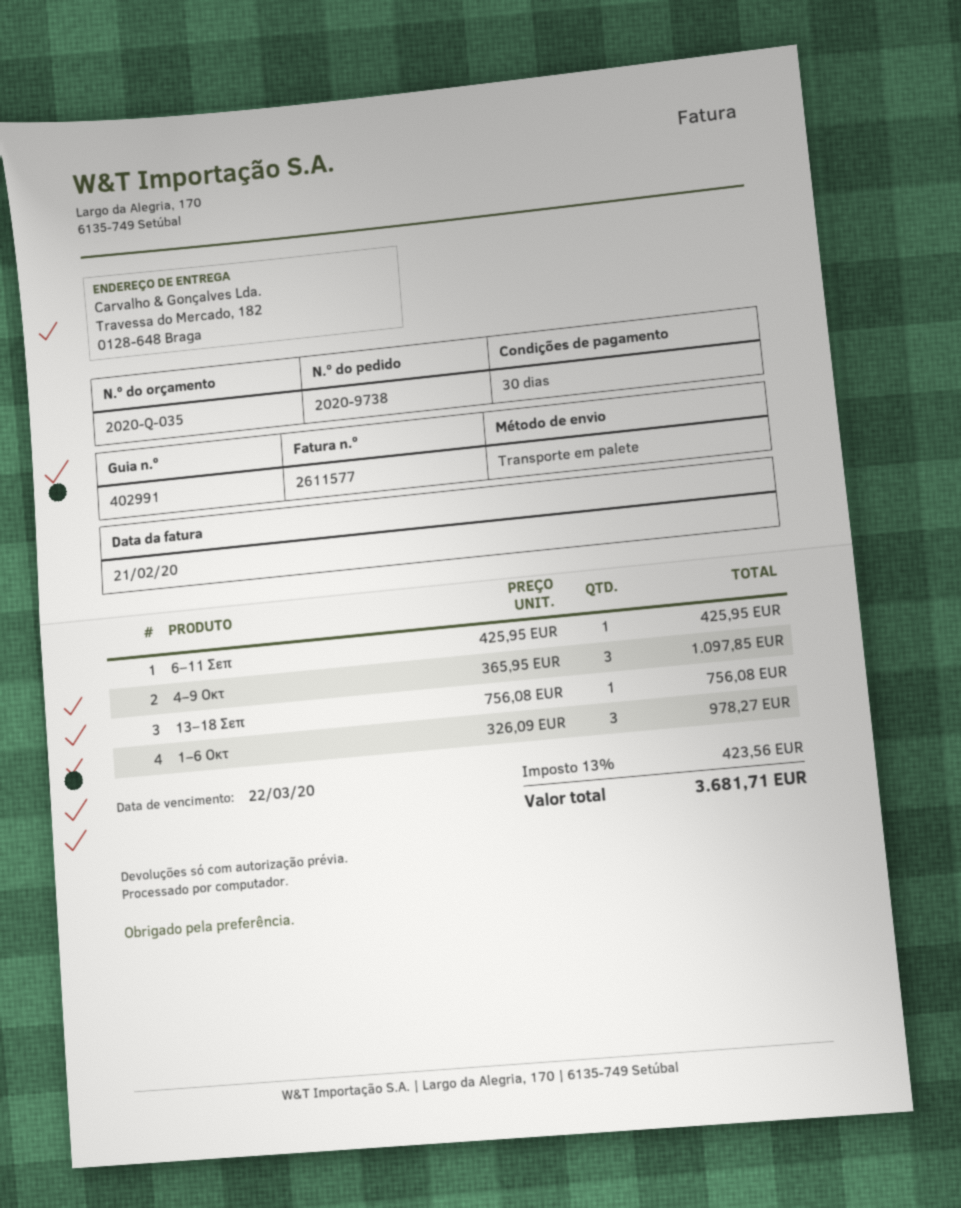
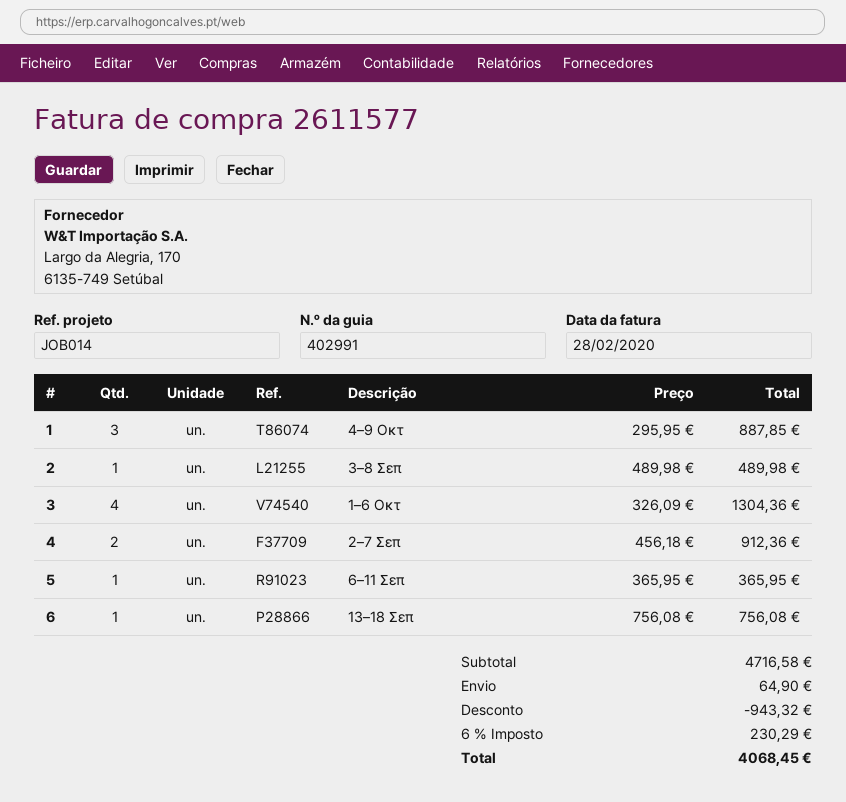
invoice date: 2020-02-21 -> 2020-02-28
6–11 Σεπ: 1 x 425.95 = 425.95 -> 1 x 365.95 = 365.95
4–9 Οκτ: 3 x 365.95 = 1097.85 -> 3 x 295.95 = 887.85
1–6 Οκτ: 3 x 326.09 = 978.27 -> 4 x 326.09 = 1304.36
3–8 Σεπ: none -> 1 x 489.98 = 489.98
2–7 Σεπ: none -> 2 x 456.18 = 912.36
discount: none -> 943.32
shipping: none -> 64.90
tax: 13% = 423.56 -> 6% = 230.29
total: 3681.71 -> 4068.45

